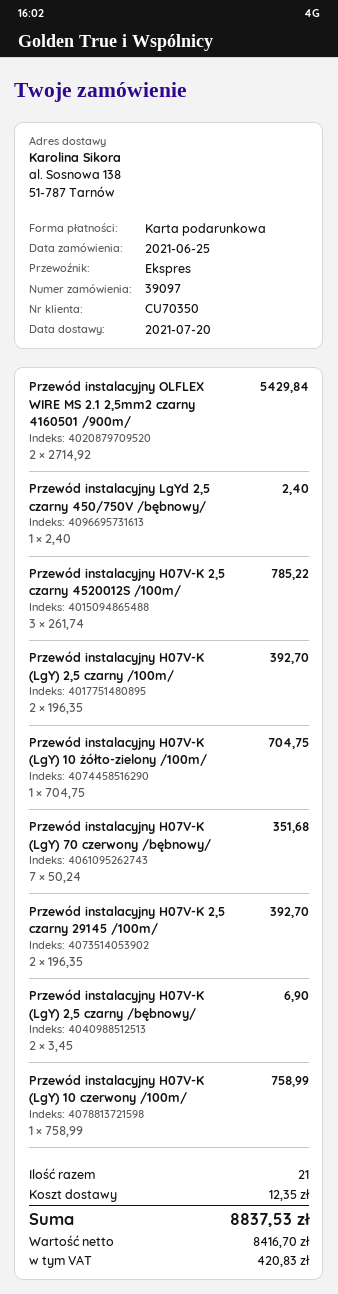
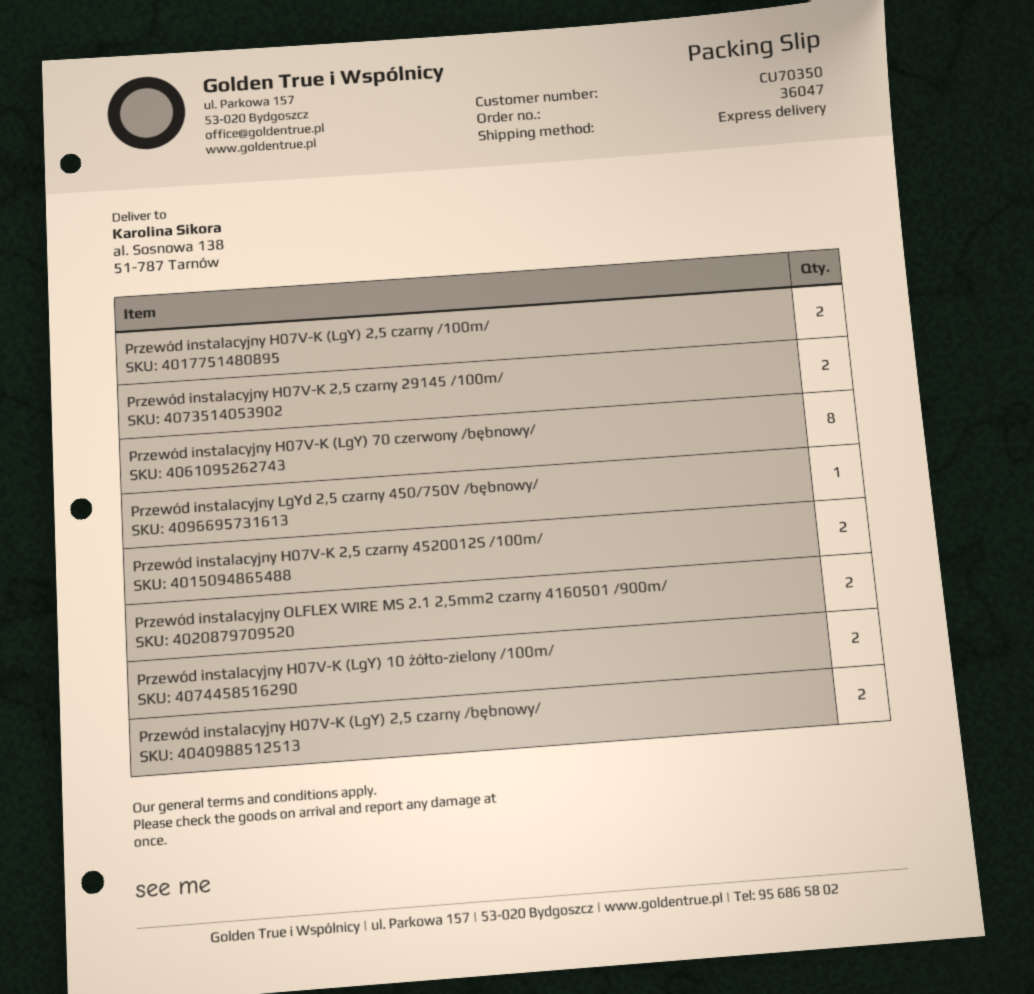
order number: 39097 -> 36047
Przewód instalacyjny H07V-K 2,5 czarny 4520012S /100m/: 3 -> 2
Przewód instalacyjny H07V-K (LgY) 10 żółto-zielony /100m/: 1 -> 2
Przewód instalacyjny H07V-K (LgY) 70 czerwony /bębnowy/: 7 -> 8
Przewód instalacyjny H07V-K (LgY) 10 czerwony /100m/: 1 -> none

